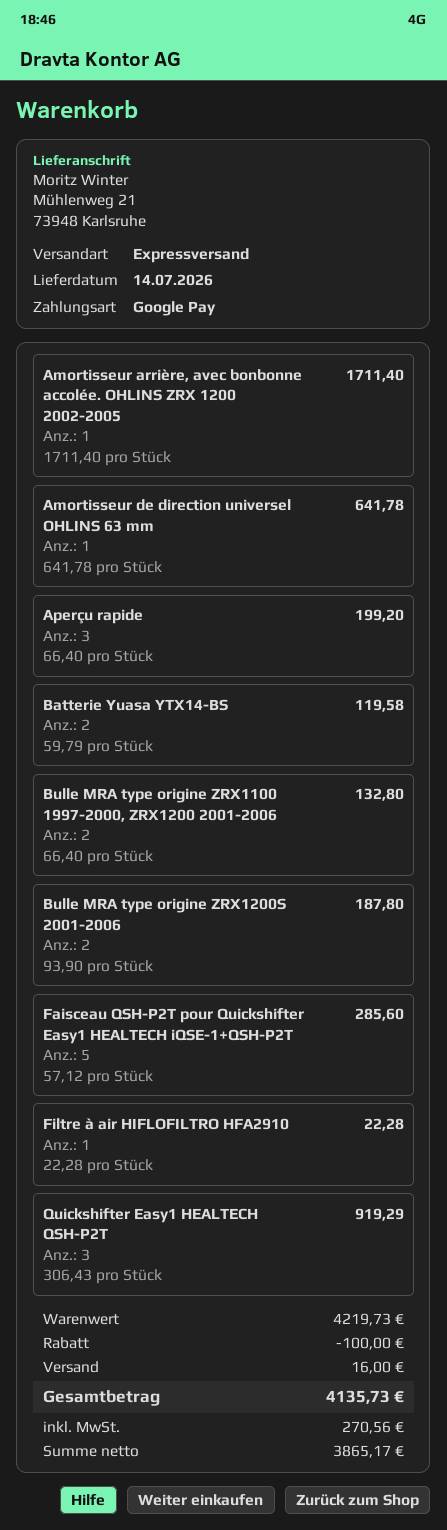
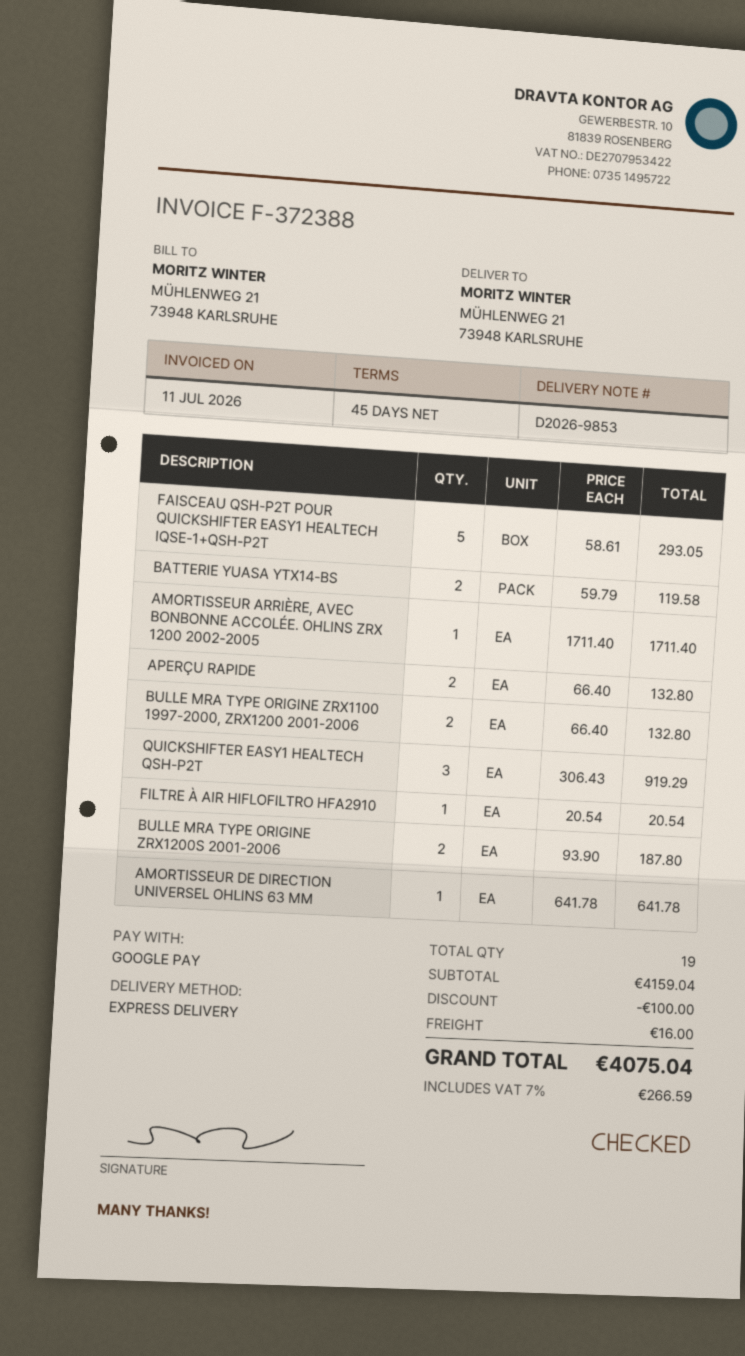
Aperçu rapide: 3 x 66.40 = 199.20 -> 2 x 66.40 = 132.80
Faisceau QSH-P2T pour Quickshifter Easy1 HEALTECH iQSE-1+QSH-P2T: 5 x 57.12 = 285.60 -> 5 x 58.61 = 293.05
Filtre à air HIFLOFILTRO HFA2910: 1 x 22.28 = 22.28 -> 1 x 20.54 = 20.54
subtotal: 4219.73 -> 4159.04
tax: 270.56 -> 266.59
total: 4135.73 -> 4075.04

